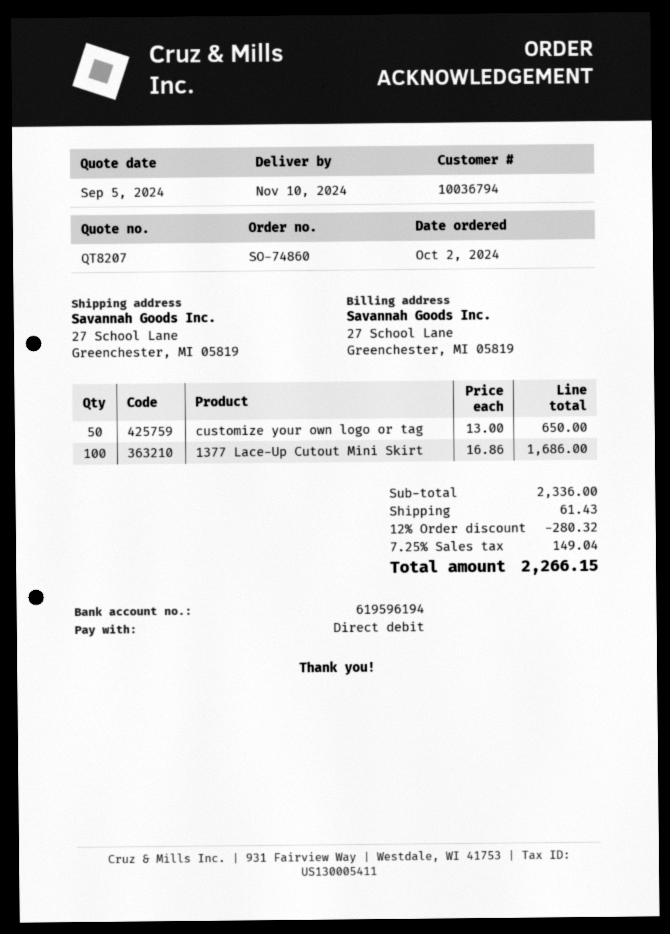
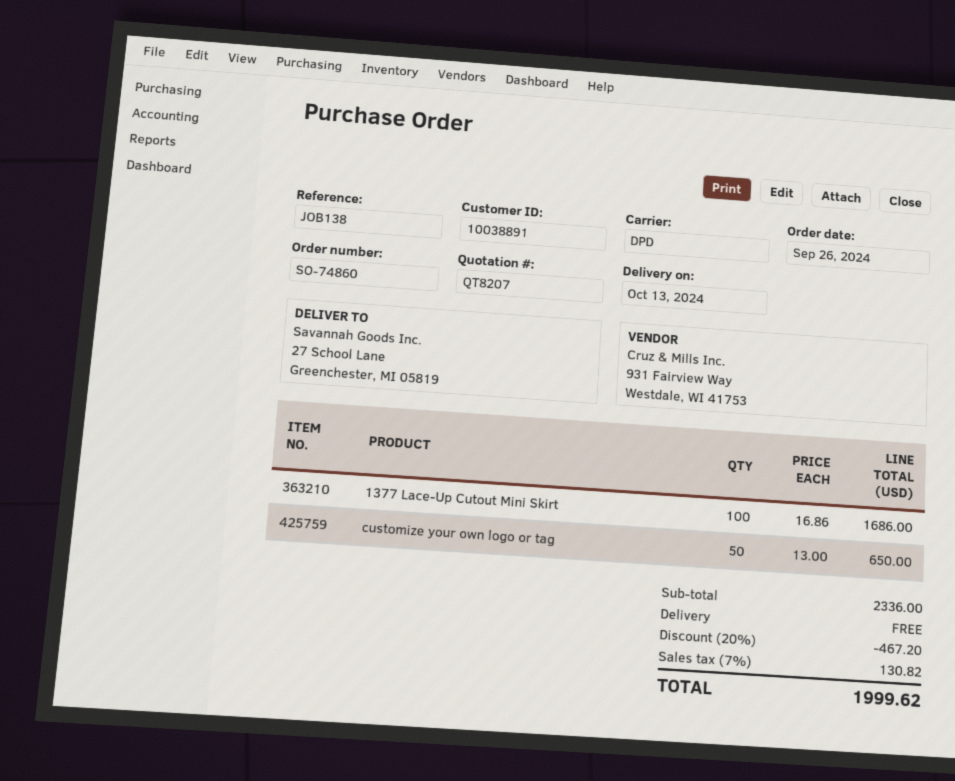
order date: 2024-10-02 -> 2024-09-26
delivery date: 2024-11-10 -> 2024-10-13
customer number: 10036794 -> 10038891
discount: 12% = 280.32 -> 20% = 467.20
shipping: 61.43 -> 0.00
tax: 7.25% = 149.04 -> 7% = 130.82
total: 2266.15 -> 1999.62

